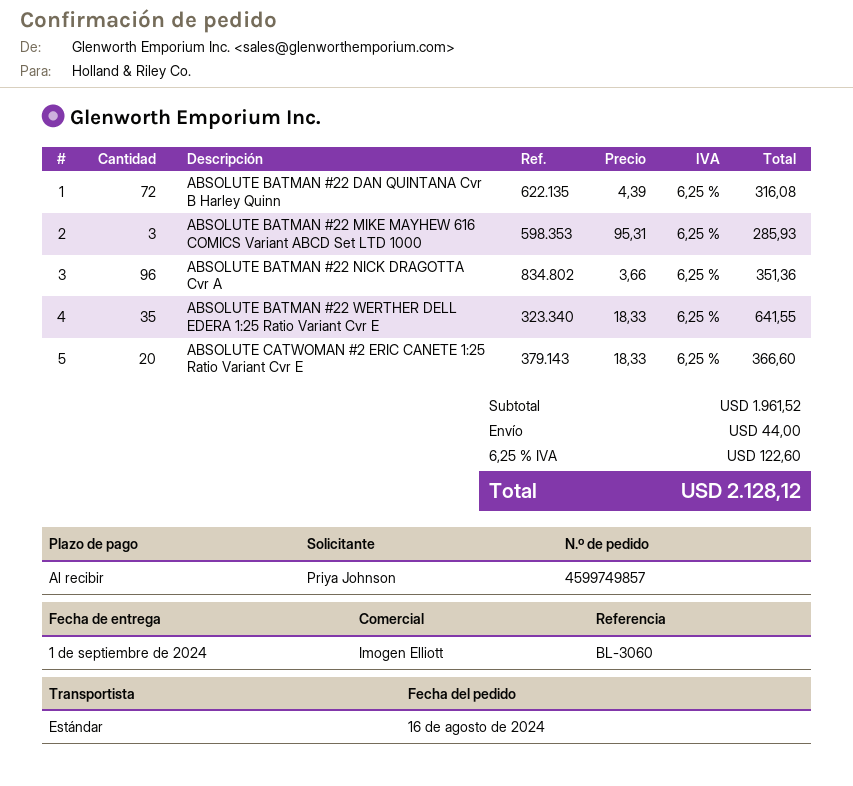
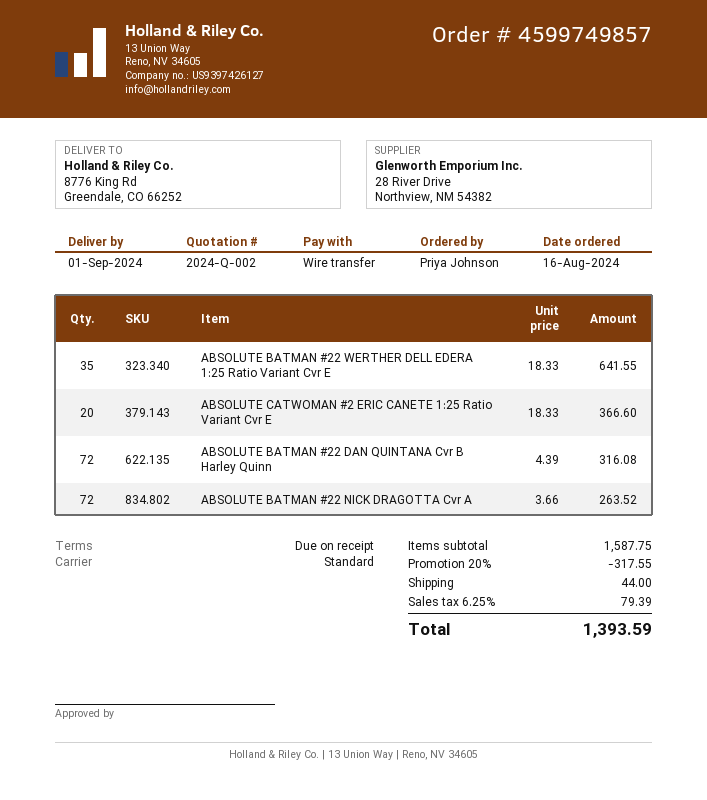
ABSOLUTE BATMAN #22 MIKE MAYHEW 616 COMICS Variant ABCD Set LTD 1000: 3 x 95.31 = 285.93 -> none
ABSOLUTE BATMAN #22 NICK DRAGOTTA Cvr A: 96 x 3.66 = 351.36 -> 72 x 3.66 = 263.52
subtotal: 1961.52 -> 1587.75
discount: none -> 20% = 317.55
tax: 6.25% = 122.60 -> 6.25% = 79.39
total: 2128.12 -> 1393.59

